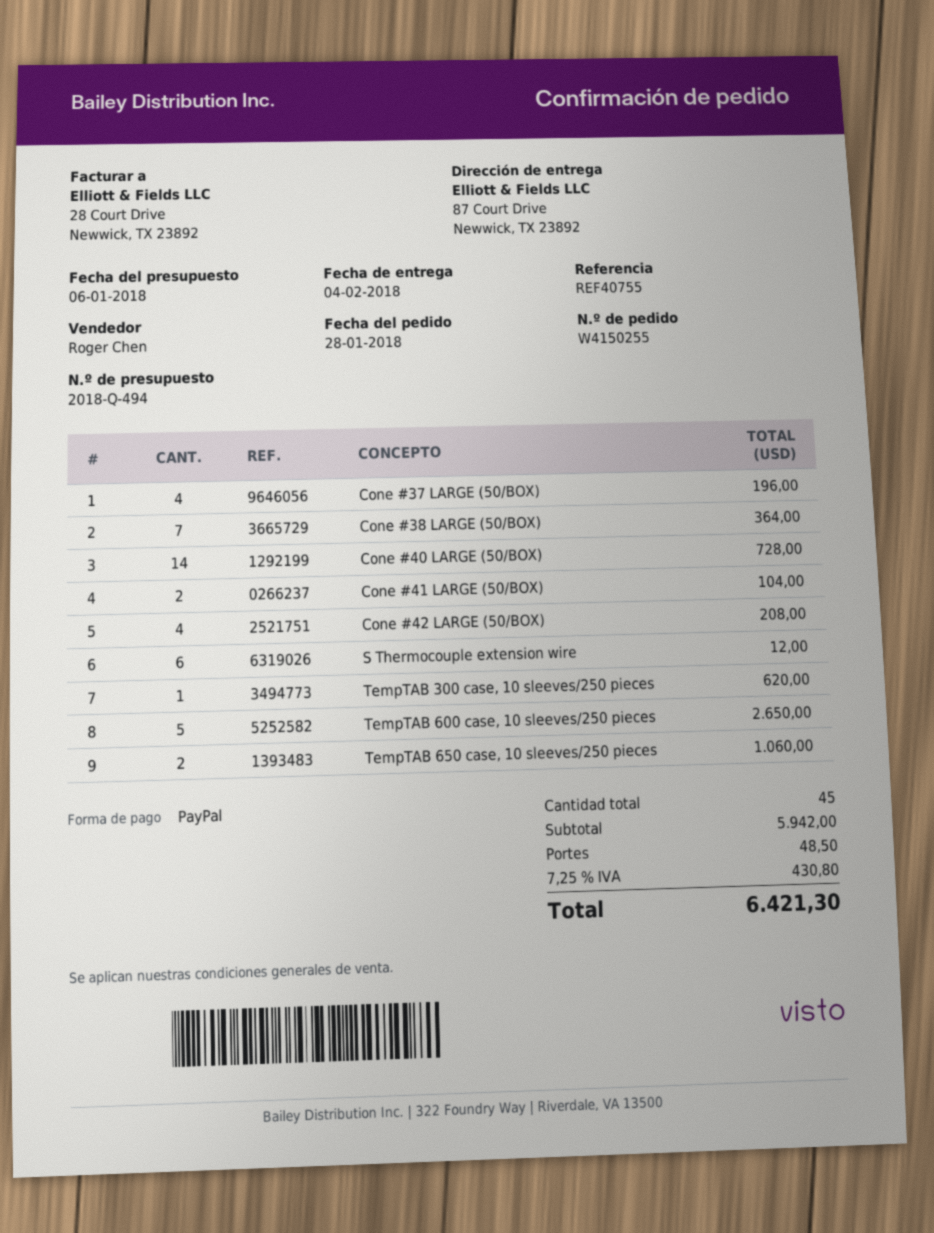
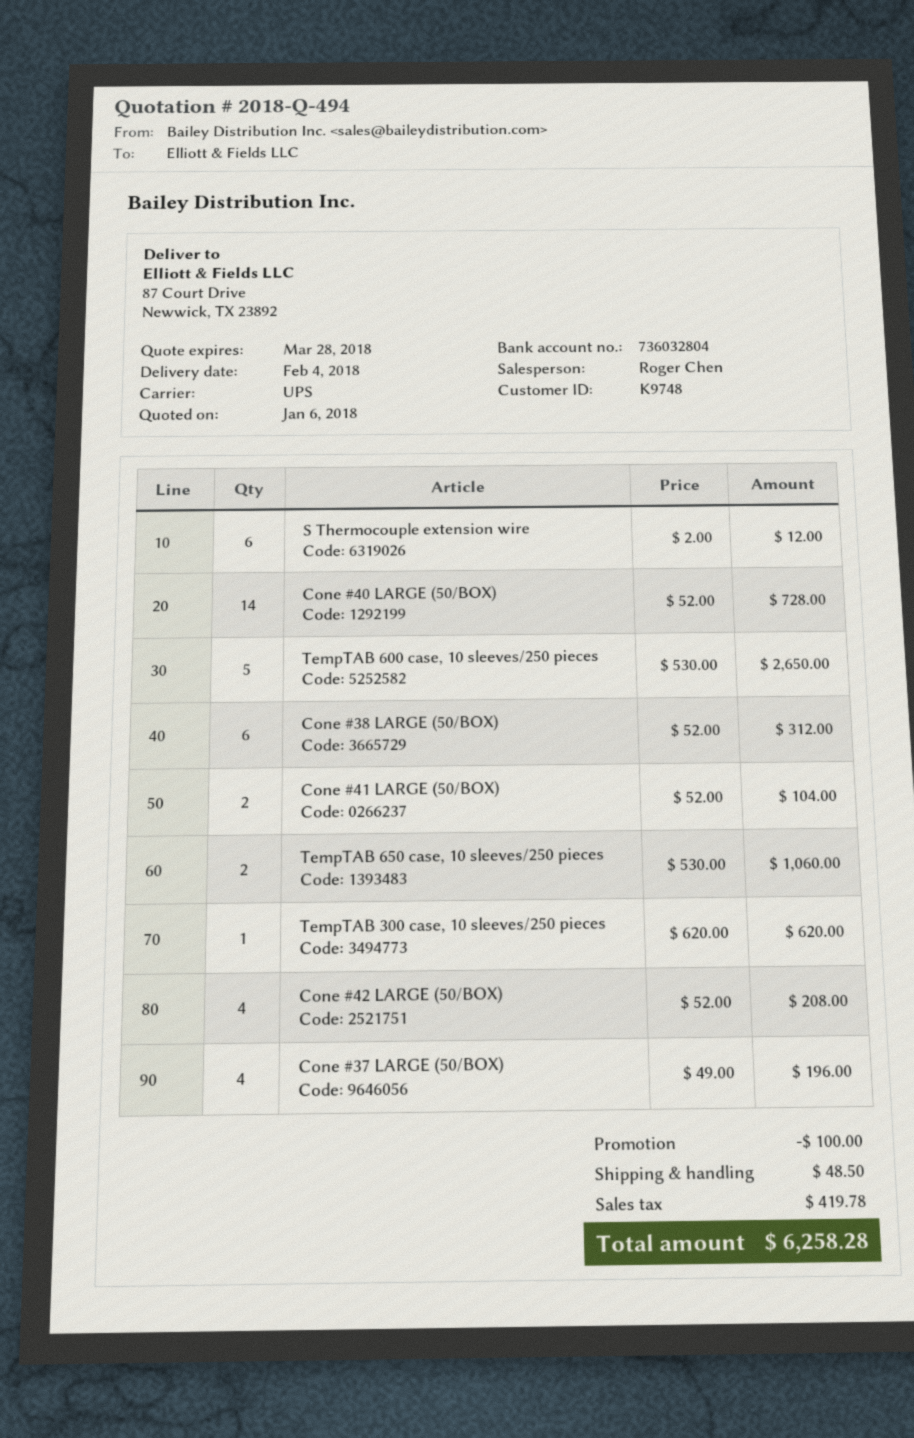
Cone #38 LARGE (50/BOX): 7 for 364.00 -> 6 for 312.00
discount: none -> 100.00
tax: 430.80 -> 419.78
total: 6421.30 -> 6258.28

